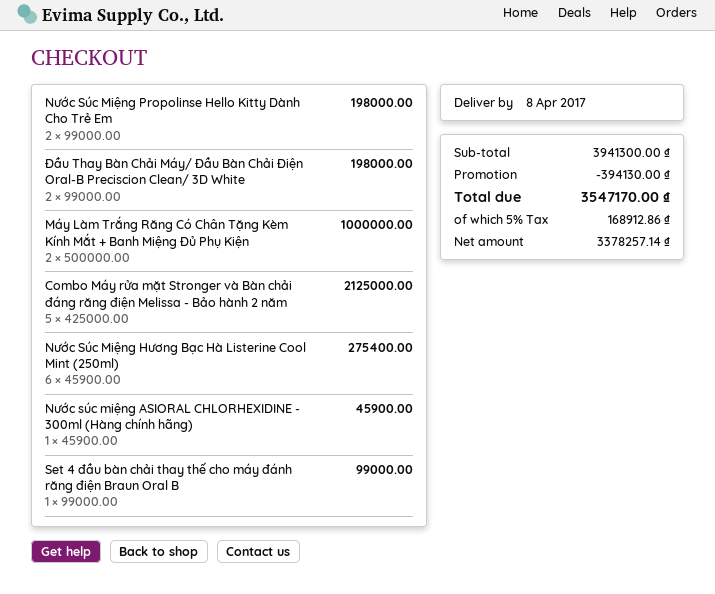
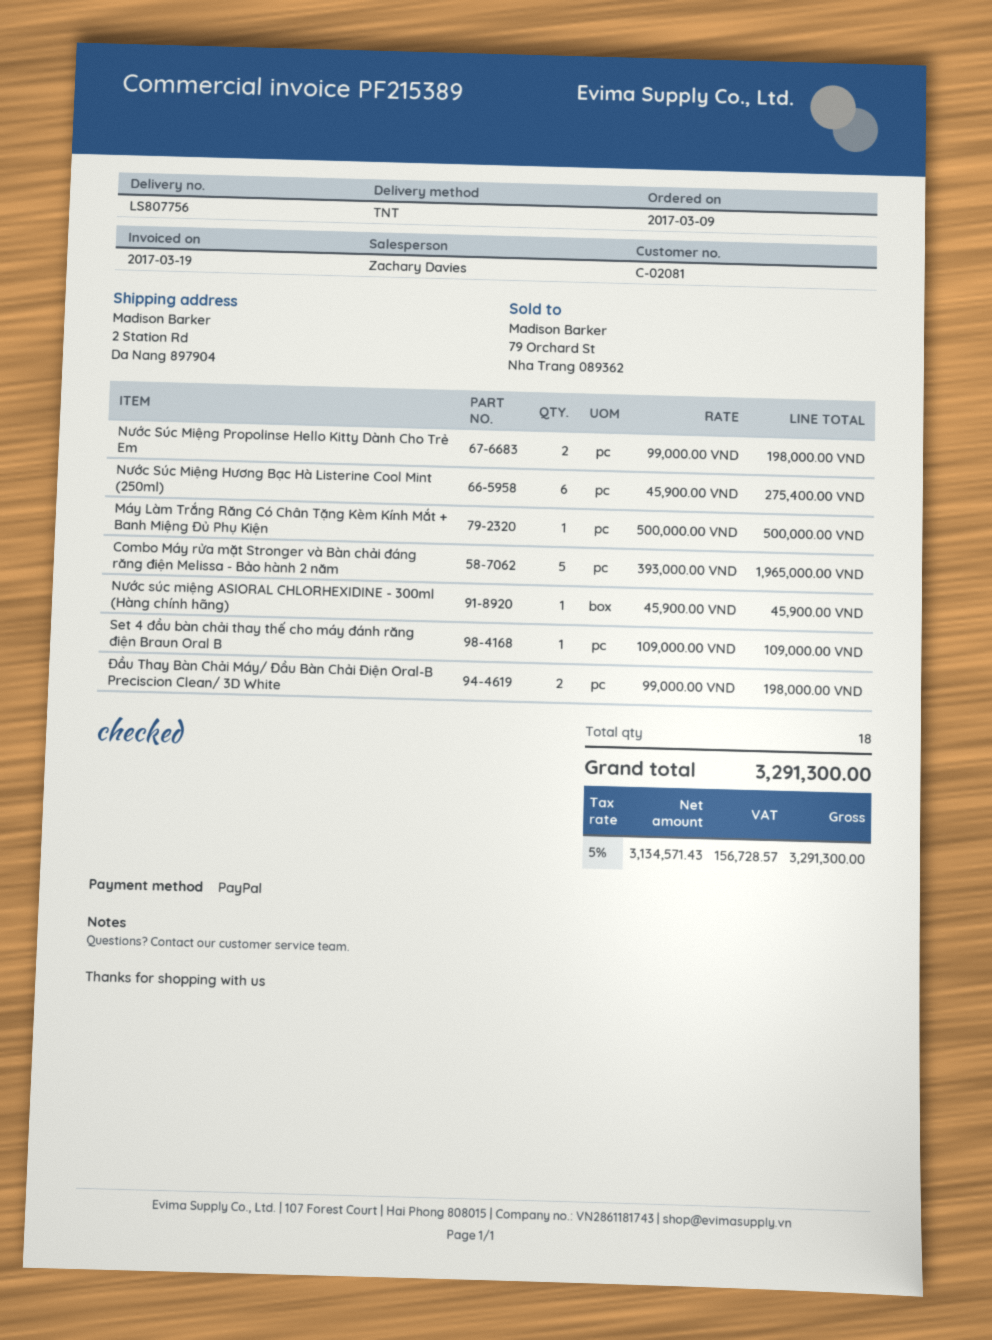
Máy Làm Trắng Răng Có Chân Tặng Kèm Kính Mắt + Banh Miệng Đủ Phụ Kiện: 2 x 500000.00 = 1000000.00 -> 1 x 500000.00 = 500000.00
Combo Máy rửa mặt Stronger và Bàn chải đáng răng điện Melissa - Bảo hành 2 năm: 5 x 425000.00 = 2125000.00 -> 5 x 393000.00 = 1965000.00
Set 4 đầu bàn chải thay thế cho máy đánh răng điện Braun Oral B: 1 x 99000.00 = 99000.00 -> 1 x 109000.00 = 109000.00
discount: 394130.00 -> none
net: 3378257.14 -> 3134571.43
tax: 5% = 168912.86 -> 5% = 156728.57
total: 3547170.00 -> 3291300.00

